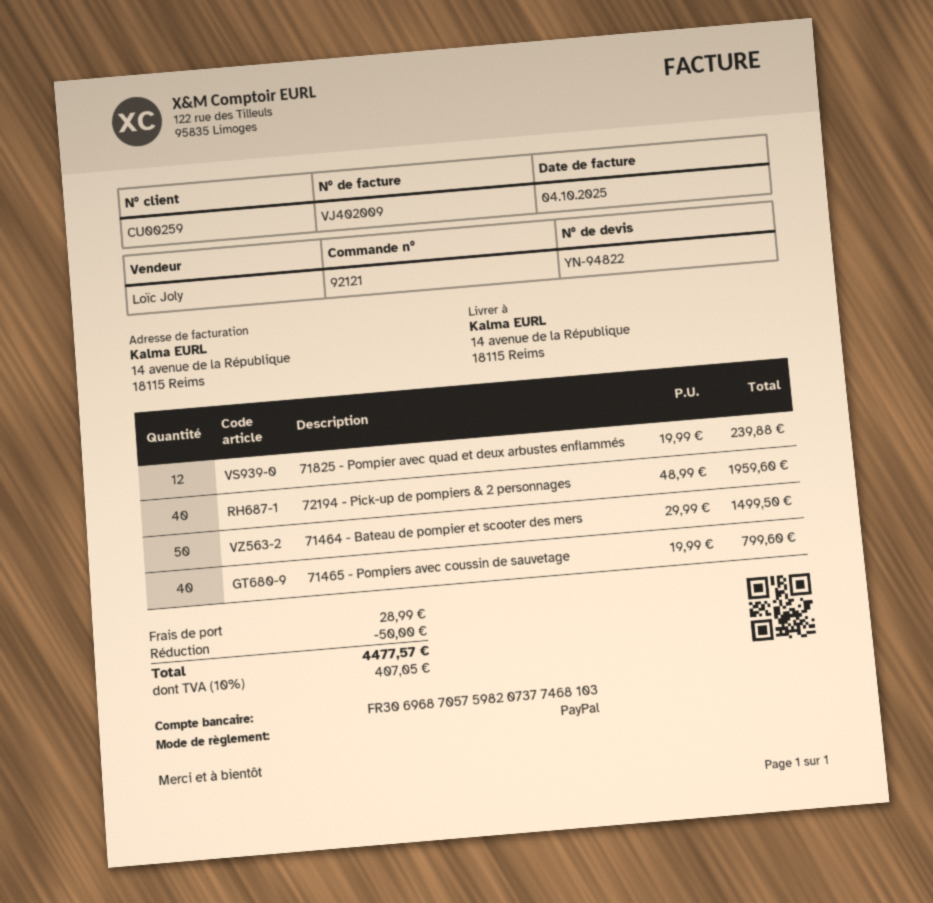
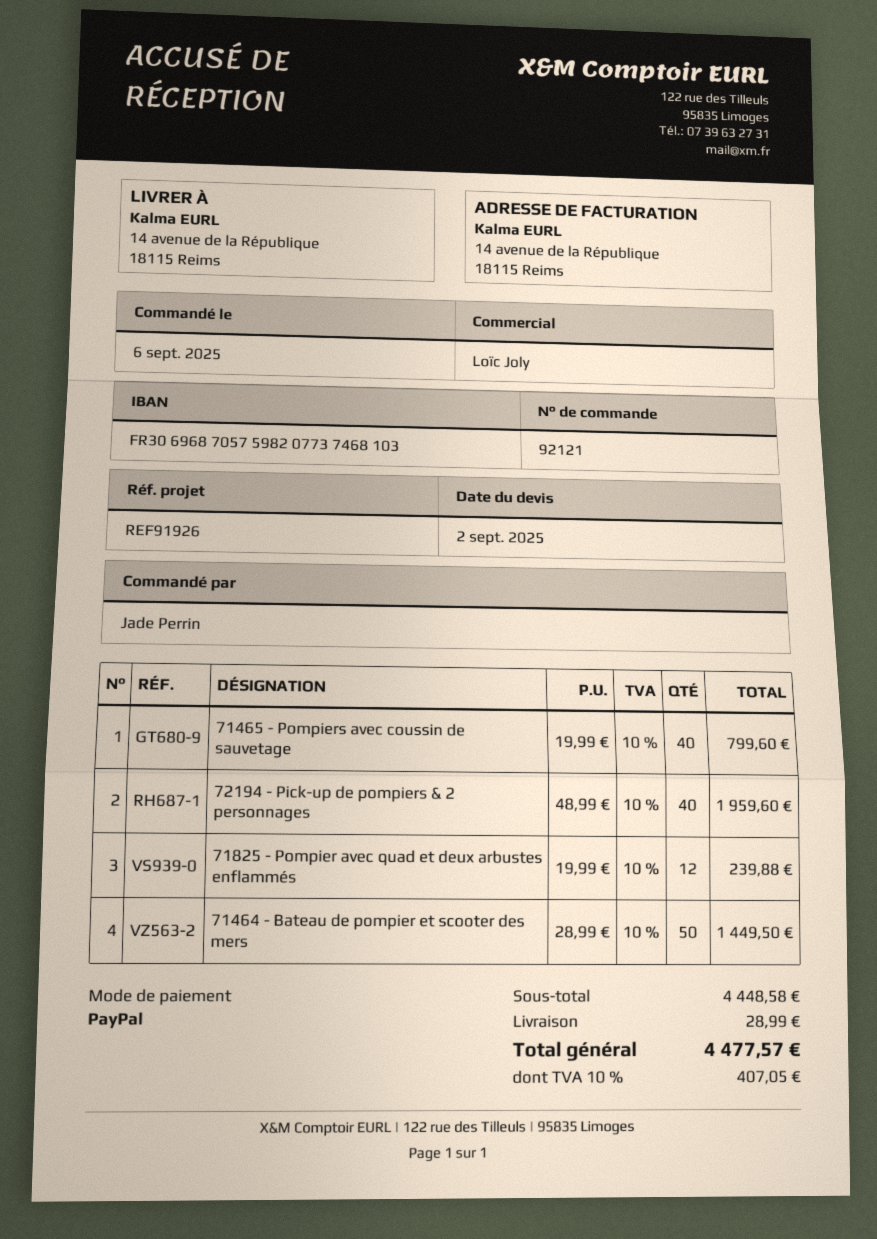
bank account: FR3069687057598207377468103 -> FR3069687057598207737468103
71464 - Bateau de pompier et scooter des mers: 50 x 29.99 = 1499.50 -> 50 x 28.99 = 1449.50
discount: 50.00 -> none

